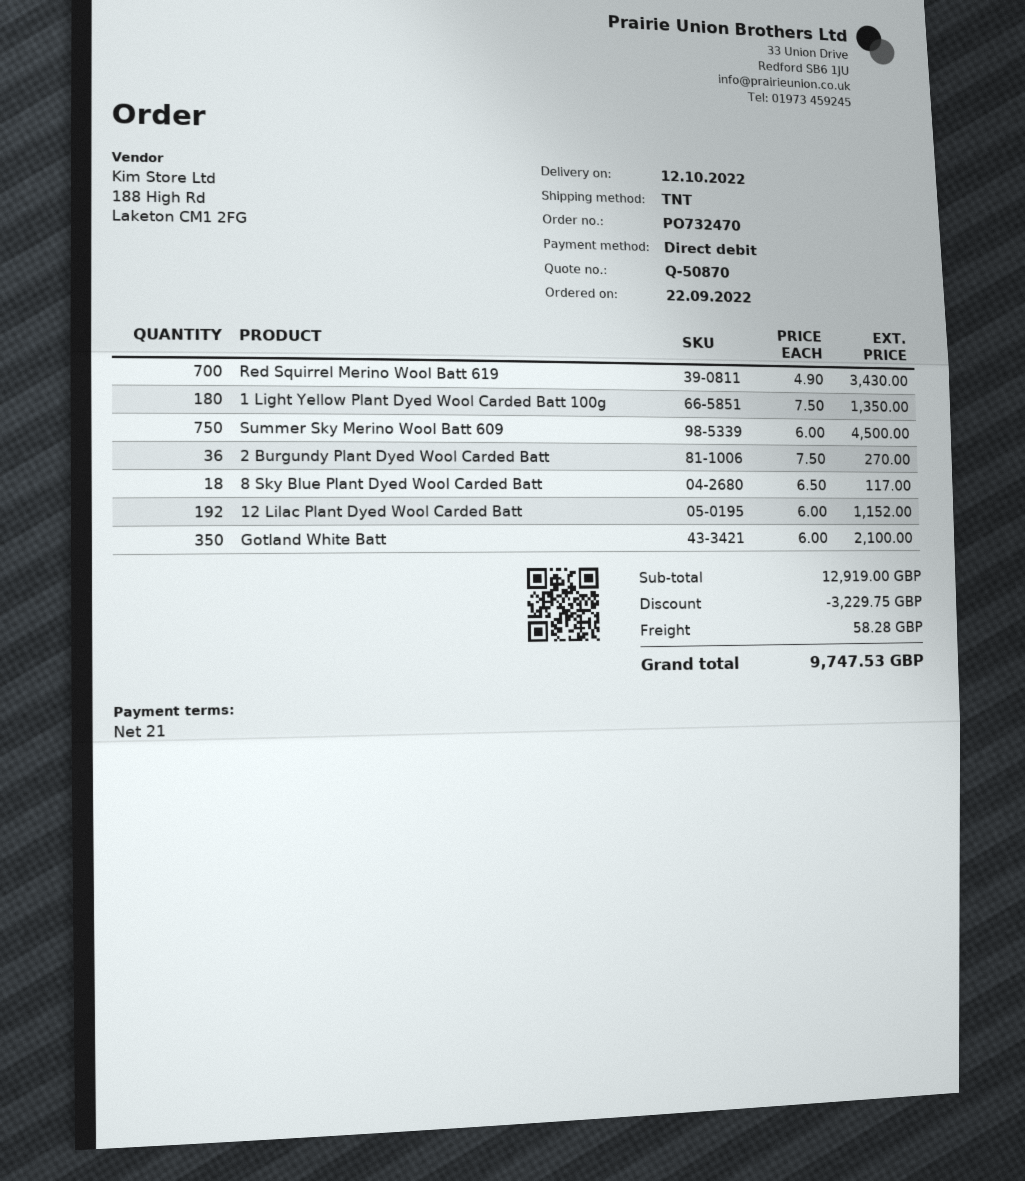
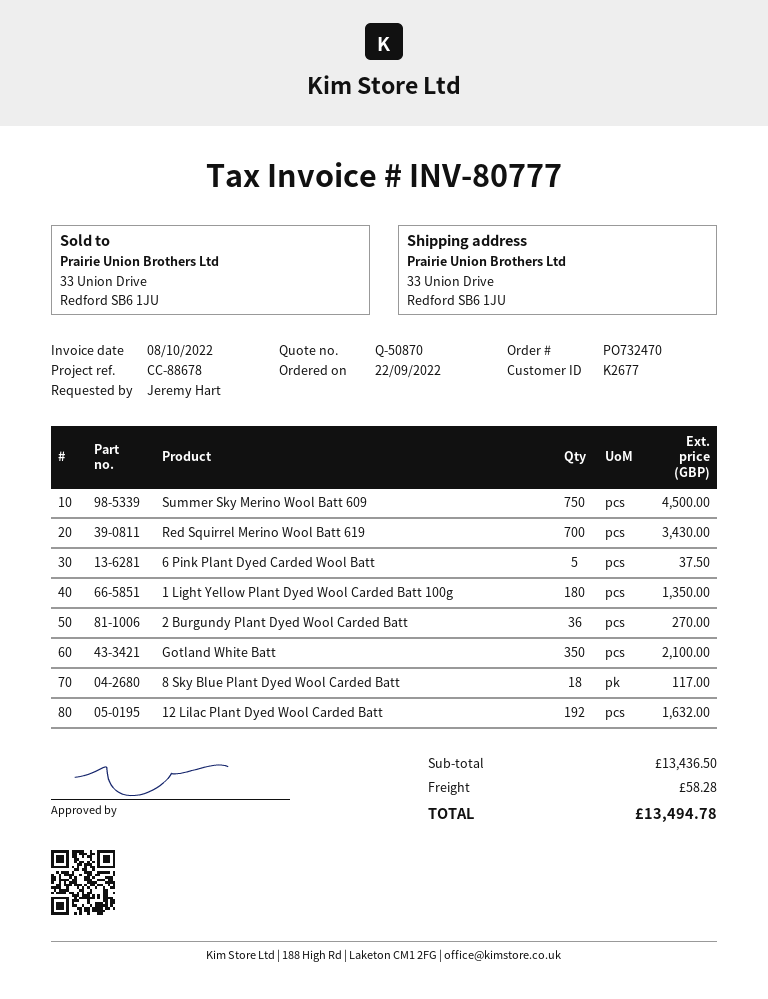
12 Lilac Plant Dyed Wool Carded Batt: 192 for 1152.00 -> 192 for 1632.00
6 Pink Plant Dyed Carded Wool Batt: none -> 5 for 37.50
subtotal: 12919.00 -> 13436.50
discount: 3229.75 -> none
total: 9747.53 -> 13494.78

